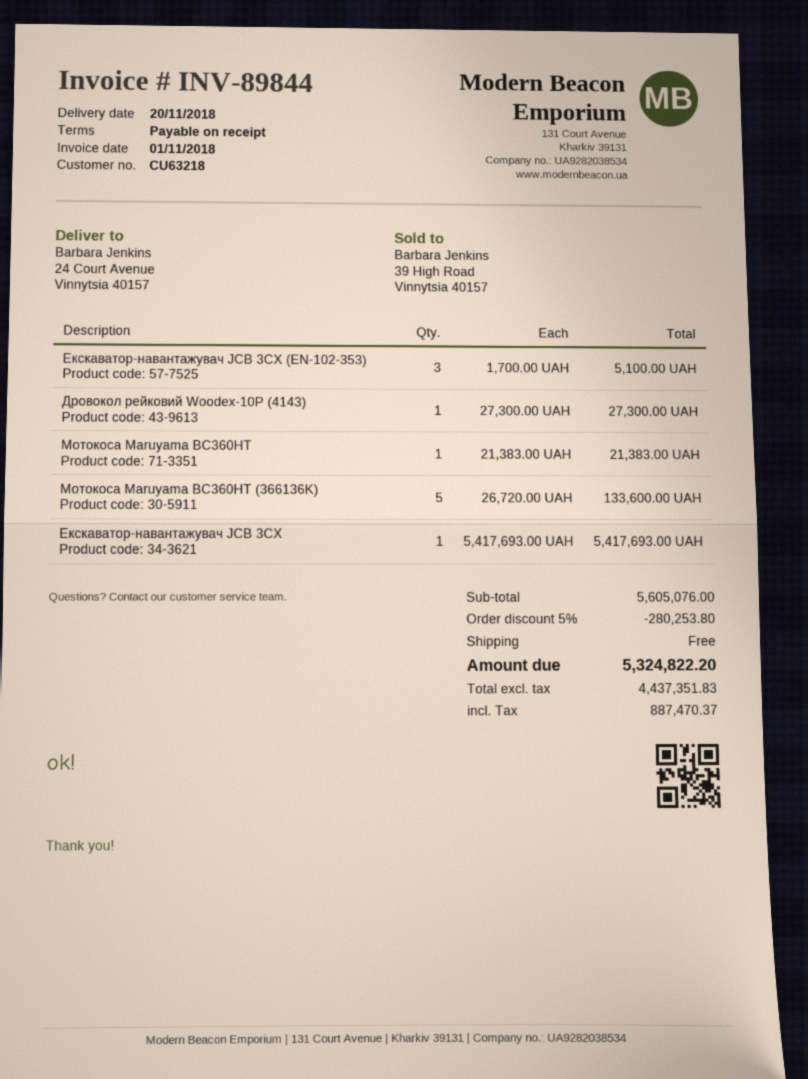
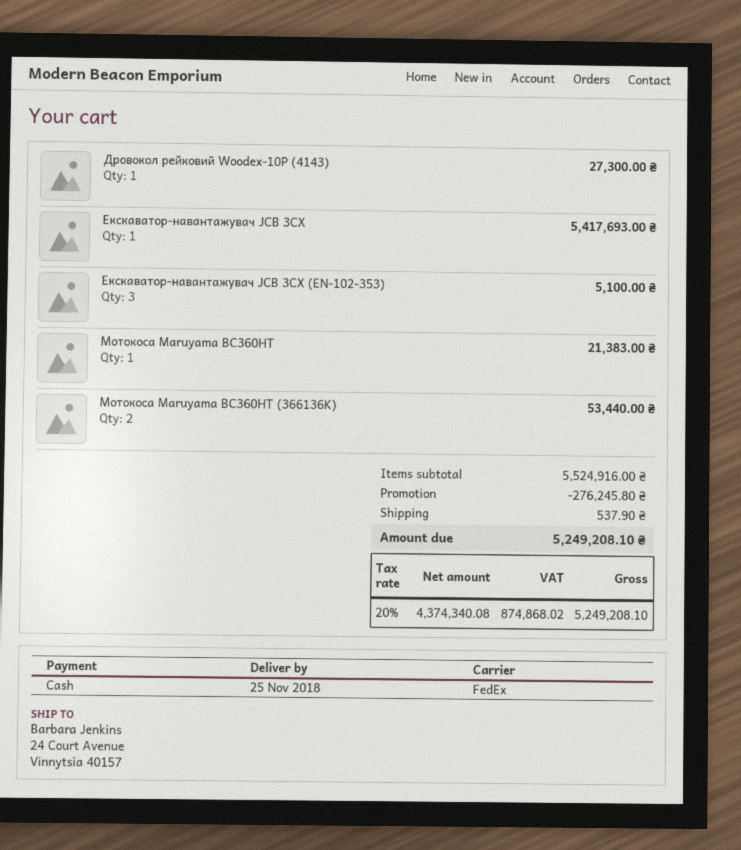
delivery date: 2018-11-20 -> 2018-11-25
Мотокоса Maruyama BC360HT (366136K): 5 for 133600.00 -> 2 for 53440.00
subtotal: 5605076.00 -> 5524916.00
discount: 280253.80 -> 276245.80
shipping: 0.00 -> 537.90
net: 4437351.83 -> 4374340.08
tax: 887470.37 -> 874868.02
total: 5324822.20 -> 5249208.10

